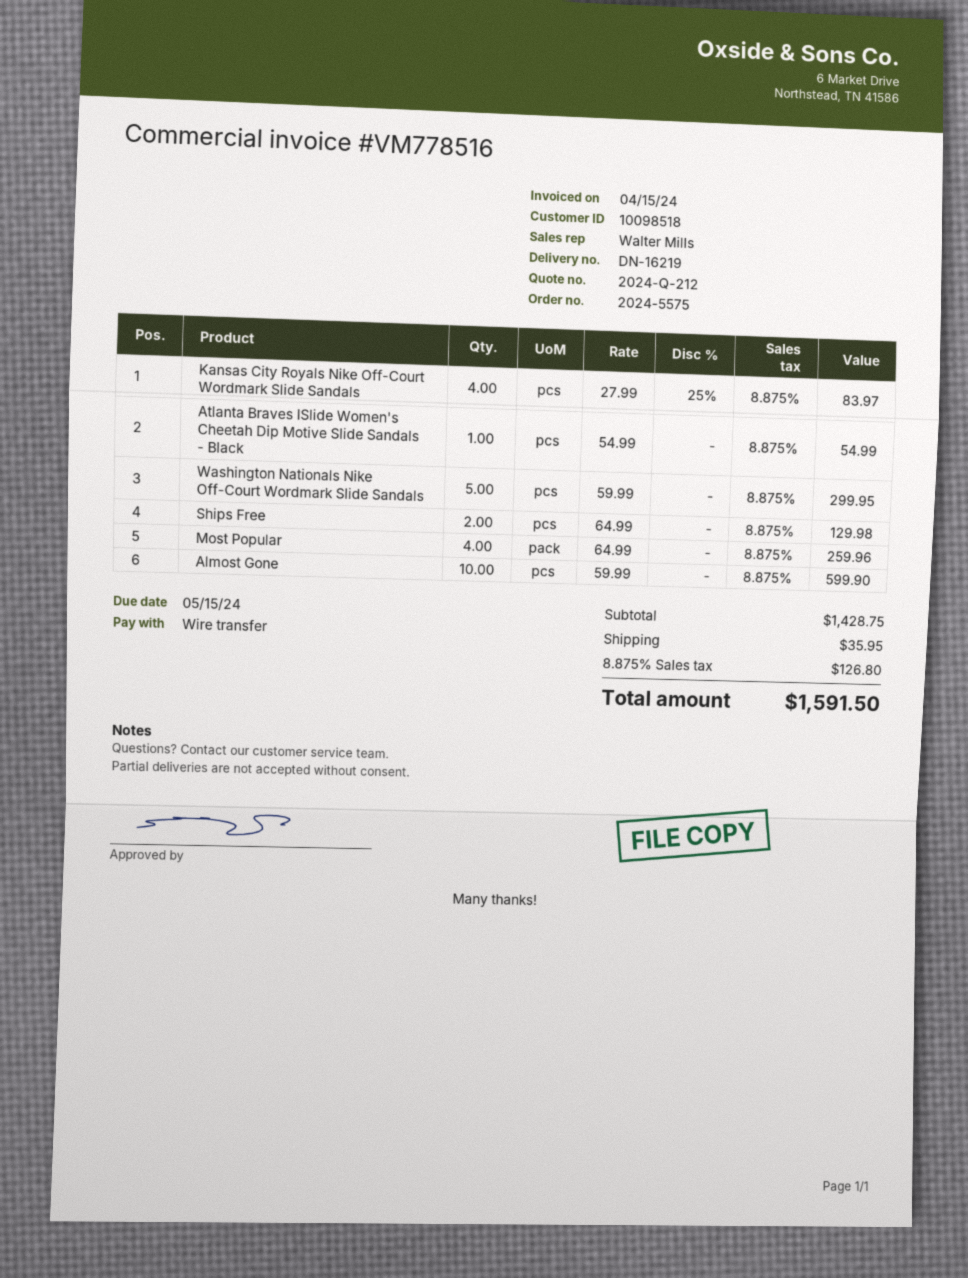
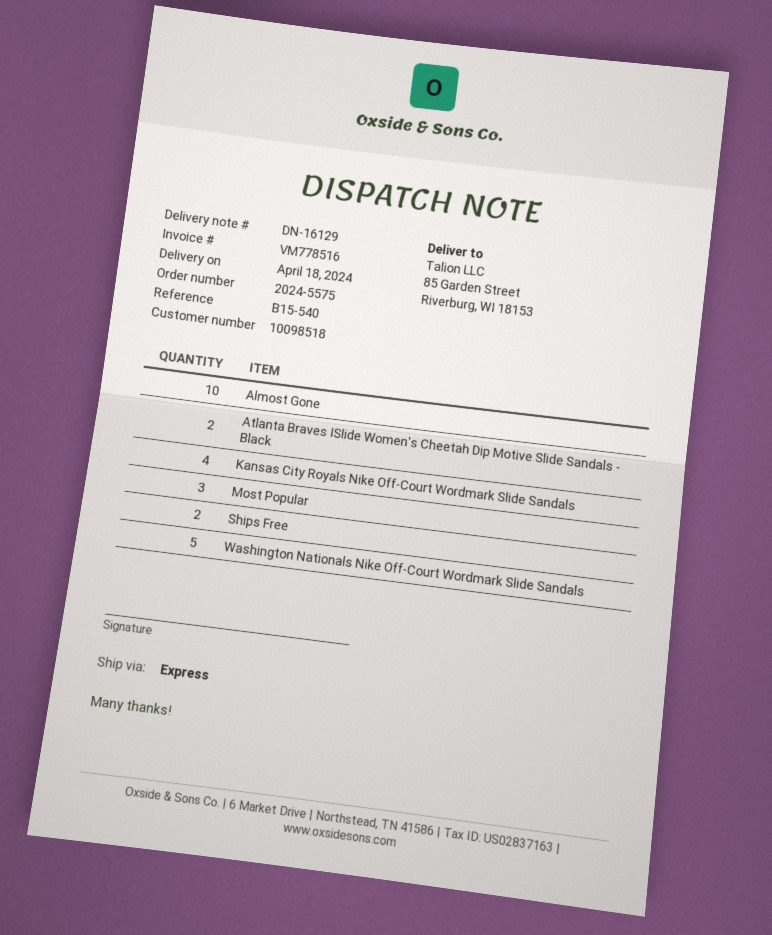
delivery note number: DN-16219 -> DN-16129
Atlanta Braves ISlide Women's Cheetah Dip Motive Slide Sandals - Black: 1 -> 2
Most Popular: 4 -> 3

